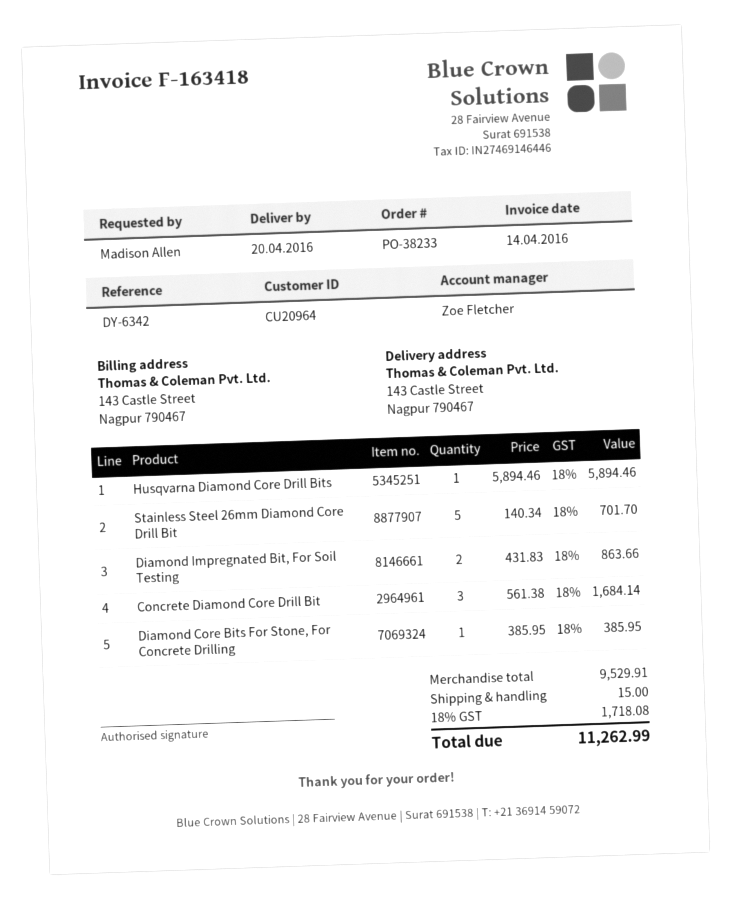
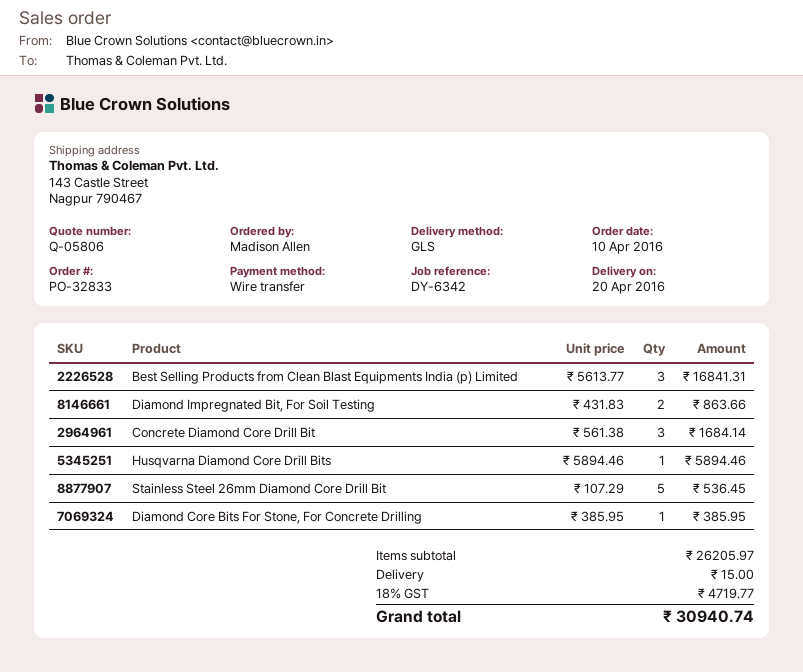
order number: PO-38233 -> PO-32833
Stainless Steel 26mm Diamond Core Drill Bit: 5 x 140.34 = 701.70 -> 5 x 107.29 = 536.45
Best Selling Products from Clean Blast Equipments India (p) Limited: none -> 3 x 5613.77 = 16841.31
subtotal: 9529.91 -> 26205.97
tax: 18% = 1718.08 -> 18% = 4719.77
total: 11262.99 -> 30940.74

